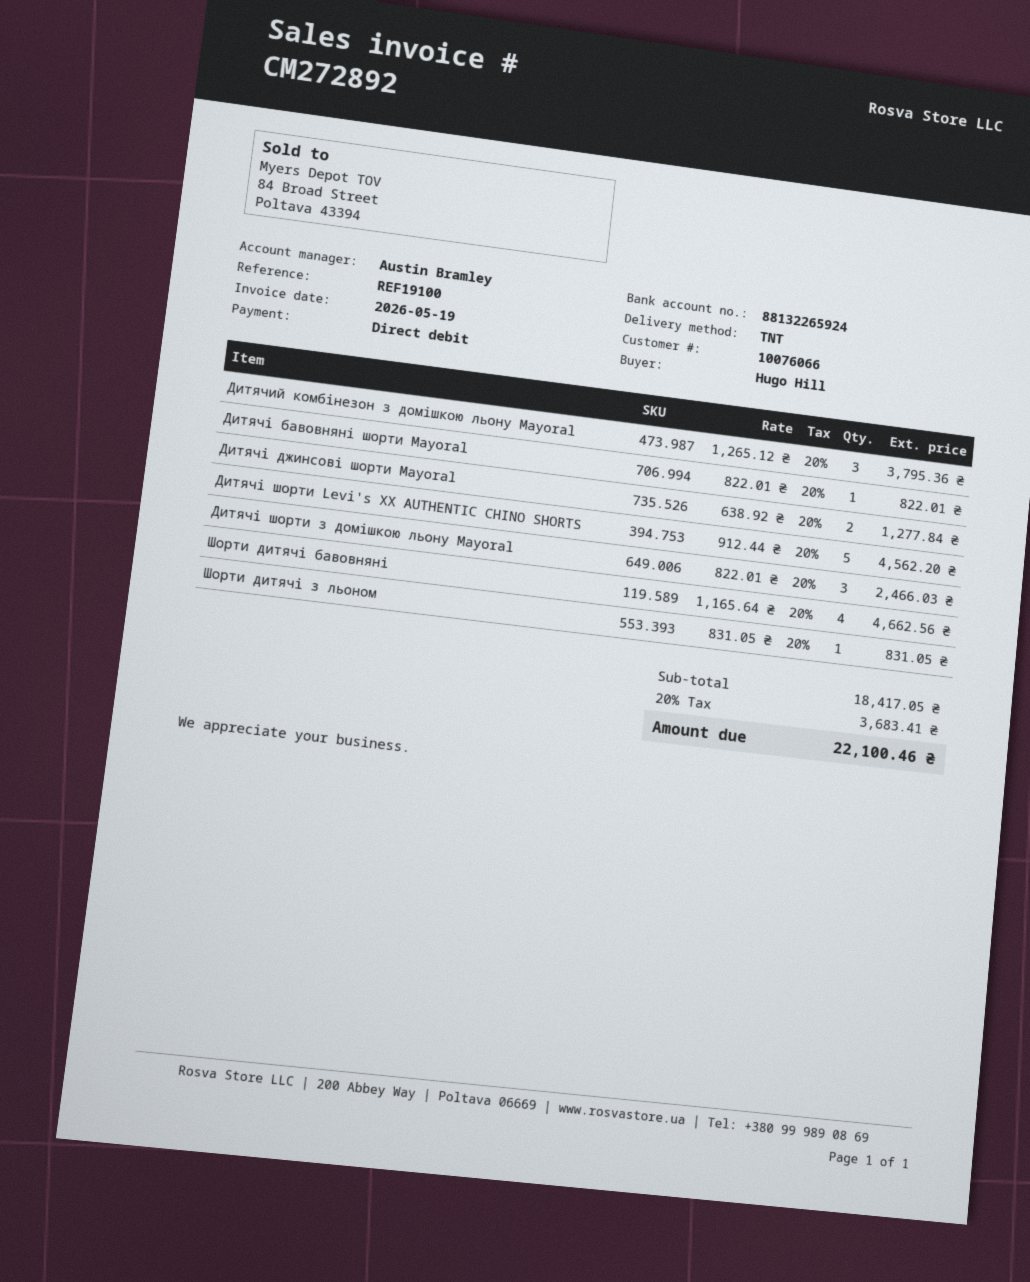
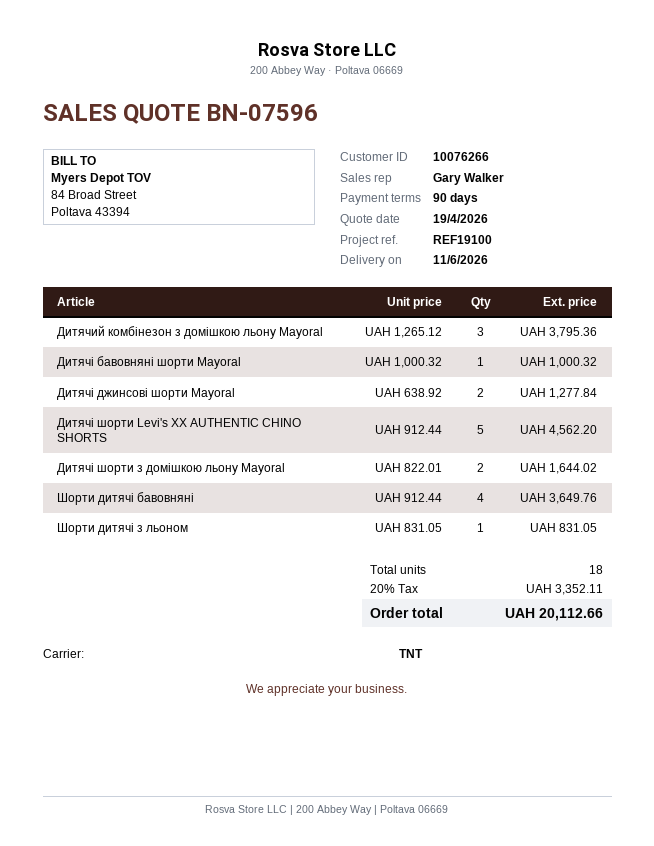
customer number: 10076066 -> 10076266
sales rep: Austin Bramley -> Gary Walker
Дитячі бавовняні шорти Mayoral: 1 x 822.01 = 822.01 -> 1 x 1000.32 = 1000.32
Дитячі шорти з домішкою льону Mayoral: 3 x 822.01 = 2466.03 -> 2 x 822.01 = 1644.02
Шорти дитячі бавовняні: 4 x 1165.64 = 4662.56 -> 4 x 912.44 = 3649.76
tax: 20% = 3683.41 -> 20% = 3352.11
total: 22100.46 -> 20112.66

